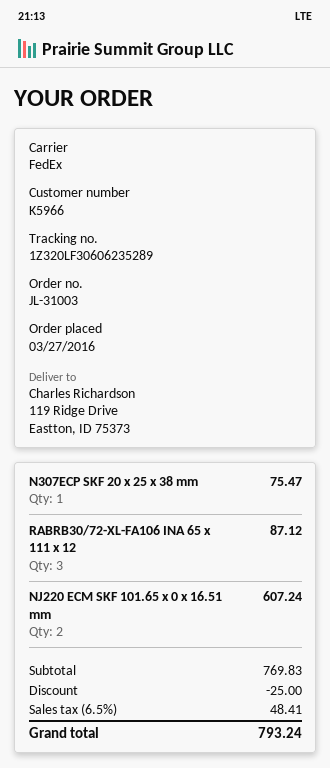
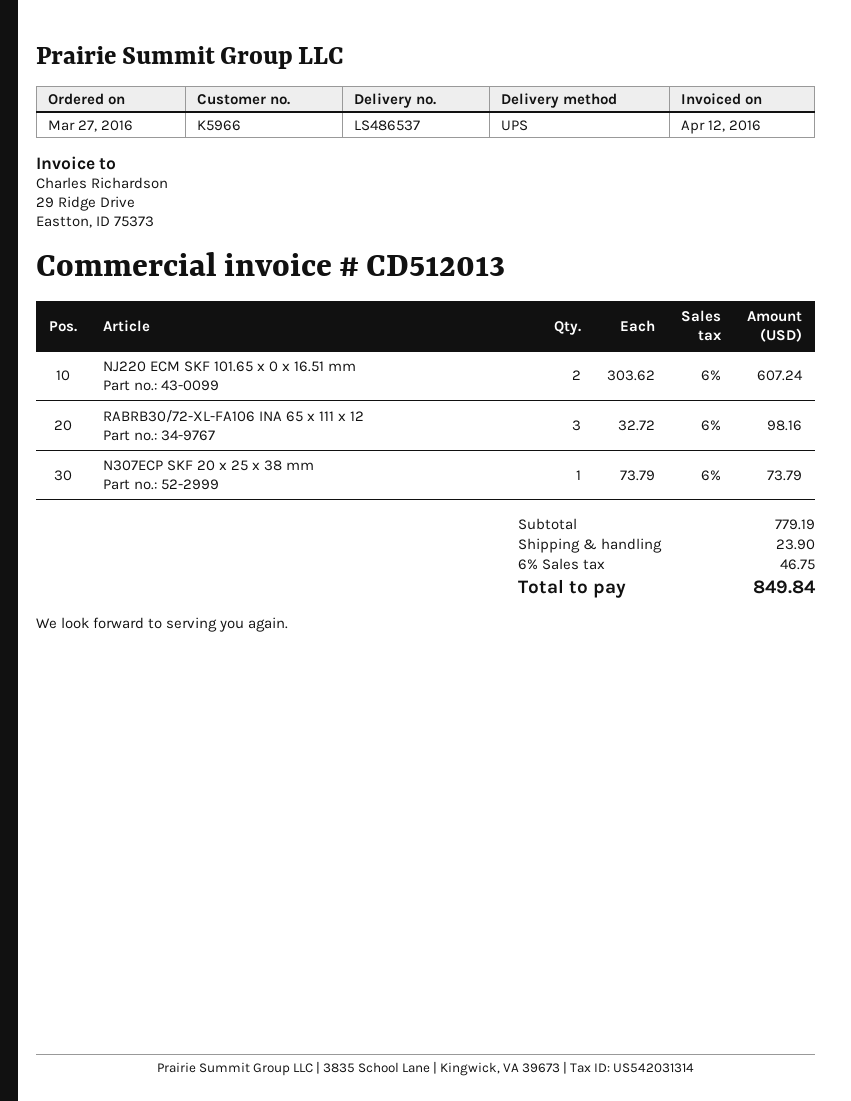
shipping method: FedEx -> UPS
N307ECP SKF 20 x 25 x 38 mm: 1 for 75.47 -> 1 for 73.79
RABRB30/72-XL-FA106 INA 65 x 111 x 12: 3 for 87.12 -> 3 for 98.16
subtotal: 769.83 -> 779.19
discount: 25.00 -> none
shipping: none -> 23.90
tax: 6.5% = 48.41 -> 6% = 46.75
total: 793.24 -> 849.84

